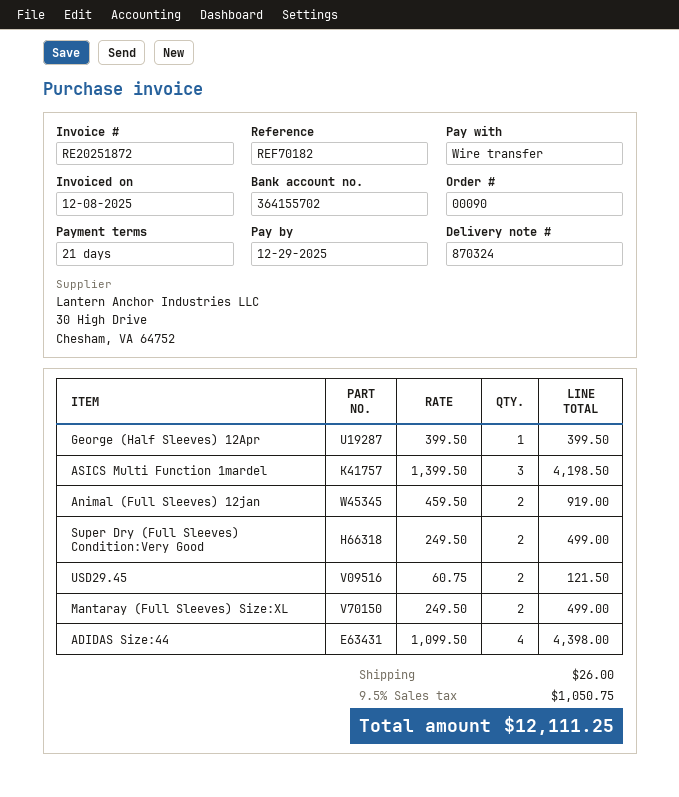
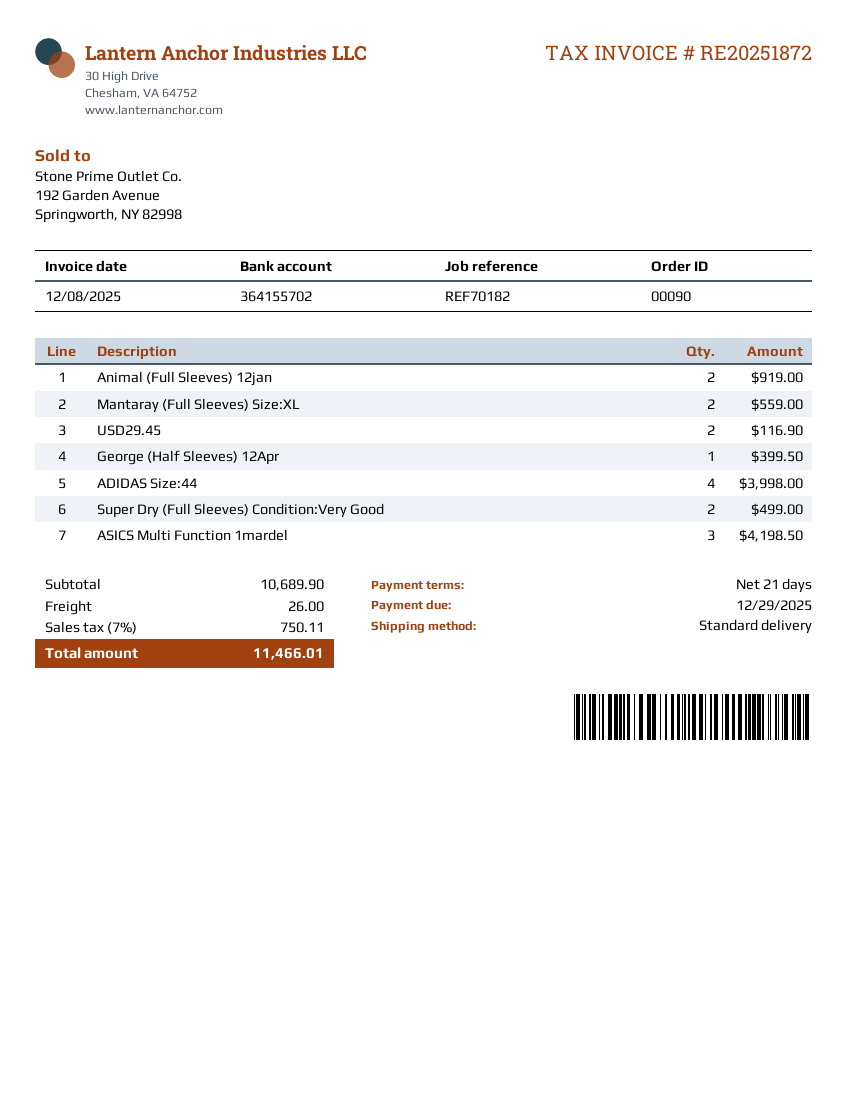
USD29.45: 2 for 121.50 -> 2 for 116.90
Mantaray (Full Sleeves) Size:XL: 2 for 499.00 -> 2 for 559.00
ADIDAS Size:44: 4 for 4398.00 -> 4 for 3998.00
tax: 9.5% = 1050.75 -> 7% = 750.11
total: 12111.25 -> 11466.01

